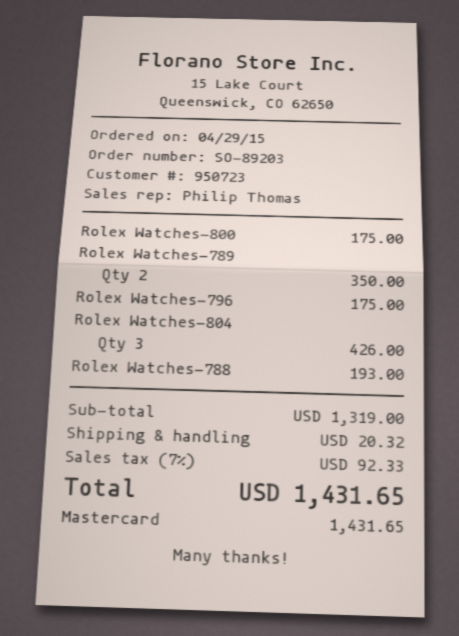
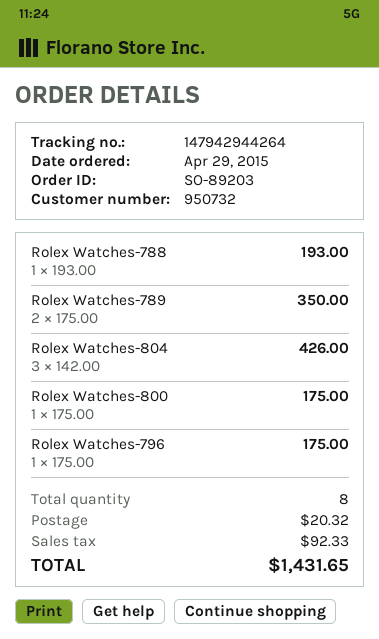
customer number: 950723 -> 950732

